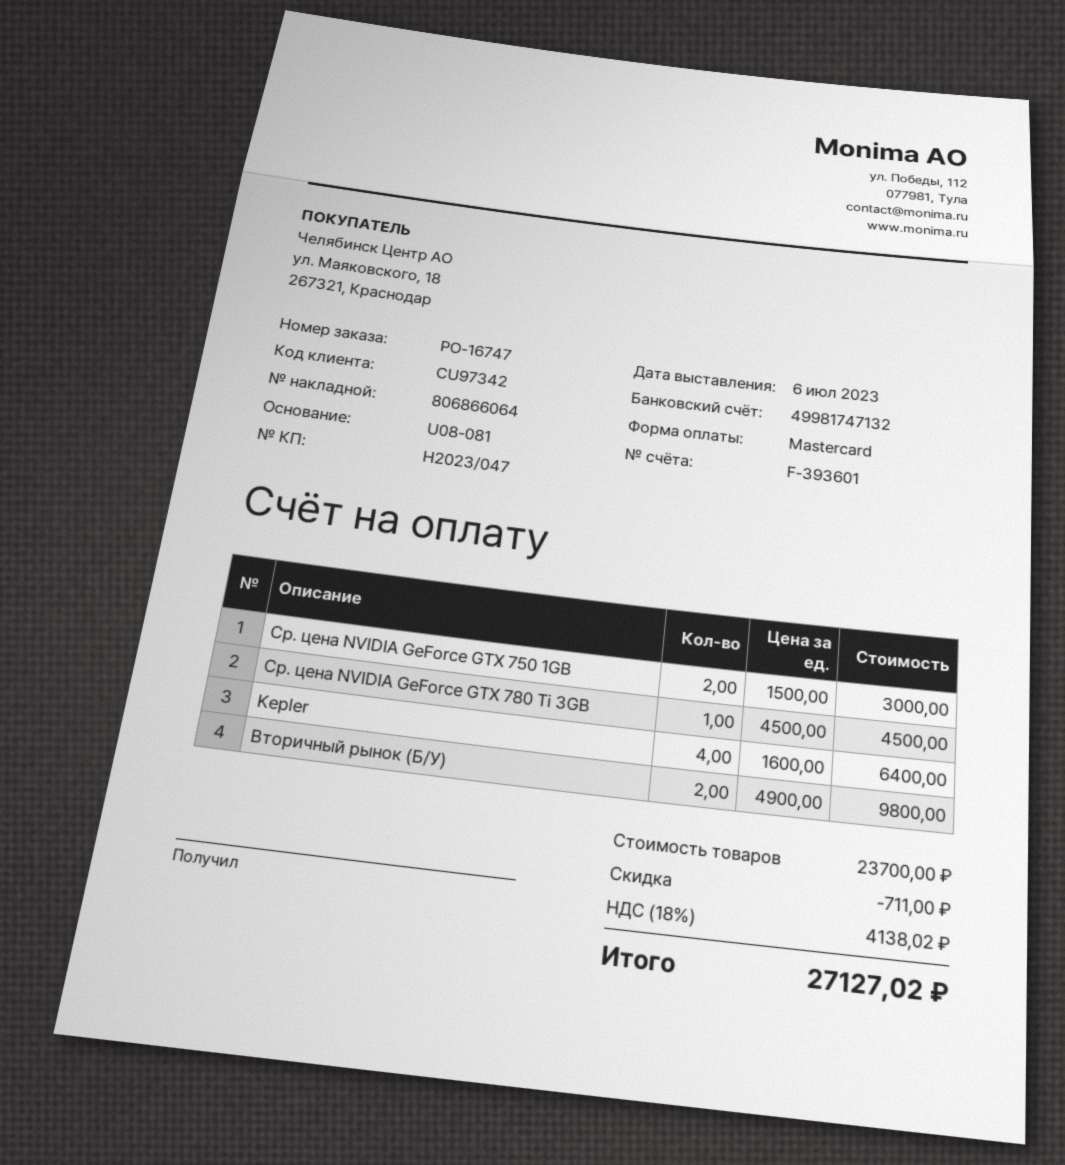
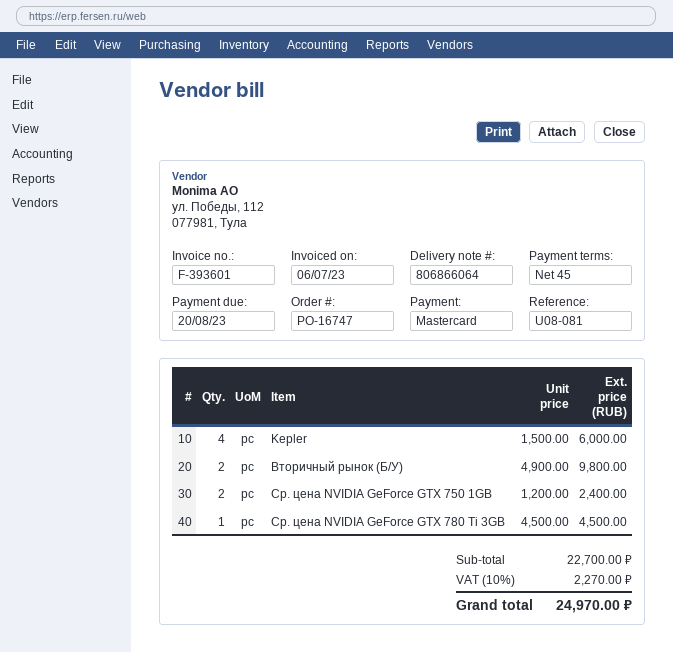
Ср. цена NVIDIA GeForce GTX 750 1GB: 2 x 1500.00 = 3000.00 -> 2 x 1200.00 = 2400.00
Kepler: 4 x 1600.00 = 6400.00 -> 4 x 1500.00 = 6000.00
subtotal: 23700.00 -> 22700.00
discount: 711.00 -> none
tax: 18% = 4138.02 -> 10% = 2270.00
total: 27127.02 -> 24970.00

